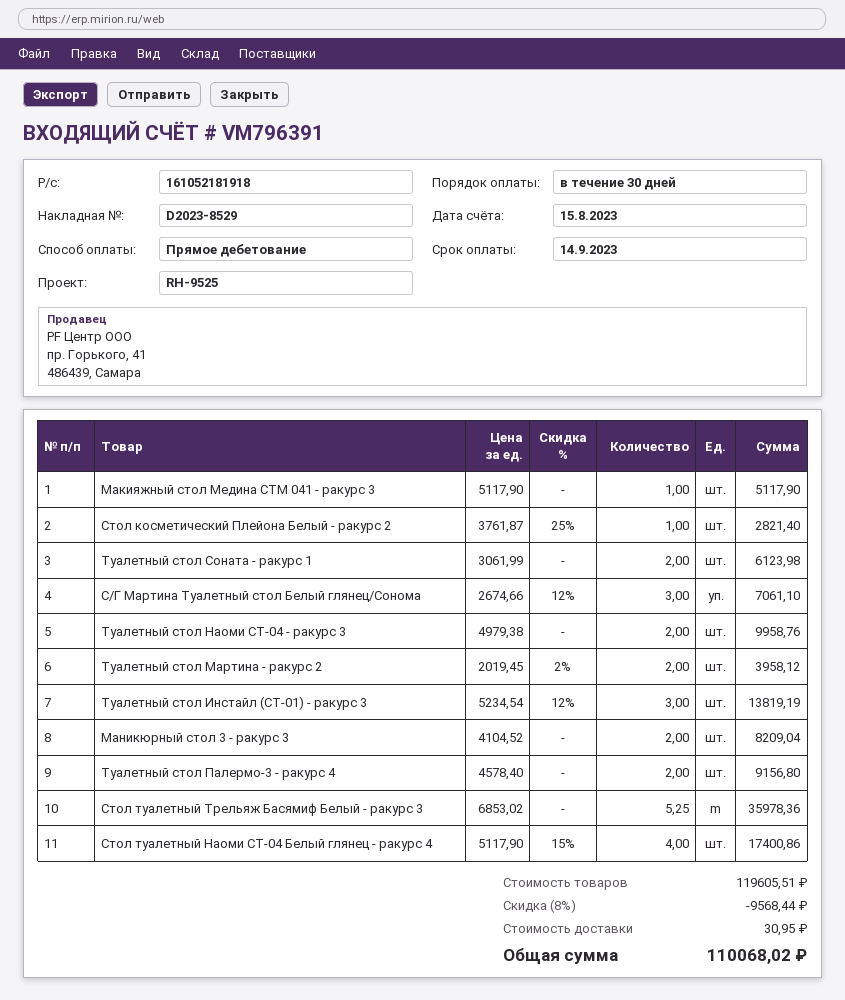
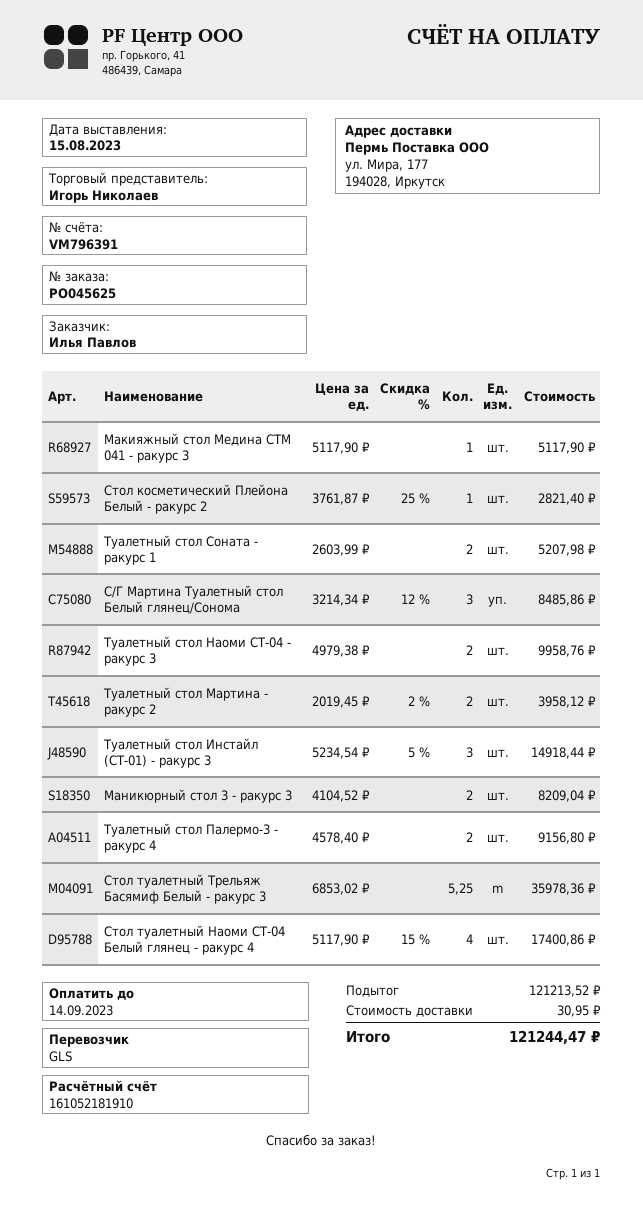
bank account: 161052181918 -> 161052181910
Туалетный стол Соната - ракурс 1: 2 x 3061.99 = 6123.98 -> 2 x 2603.99 = 5207.98
С/Г Мартина Туалетный стол Белый глянец/Сонома: 3 x 2674.66 - 12% = 7061.10 -> 3 x 3214.34 - 12% = 8485.86
Туалетный стол Инстайл (СТ-01) - ракурс 3: 3 x 5234.54 - 12% = 13819.19 -> 3 x 5234.54 - 5% = 14918.44
subtotal: 119605.51 -> 121213.52
discount: 8% = 9568.44 -> none
total: 110068.02 -> 121244.47

